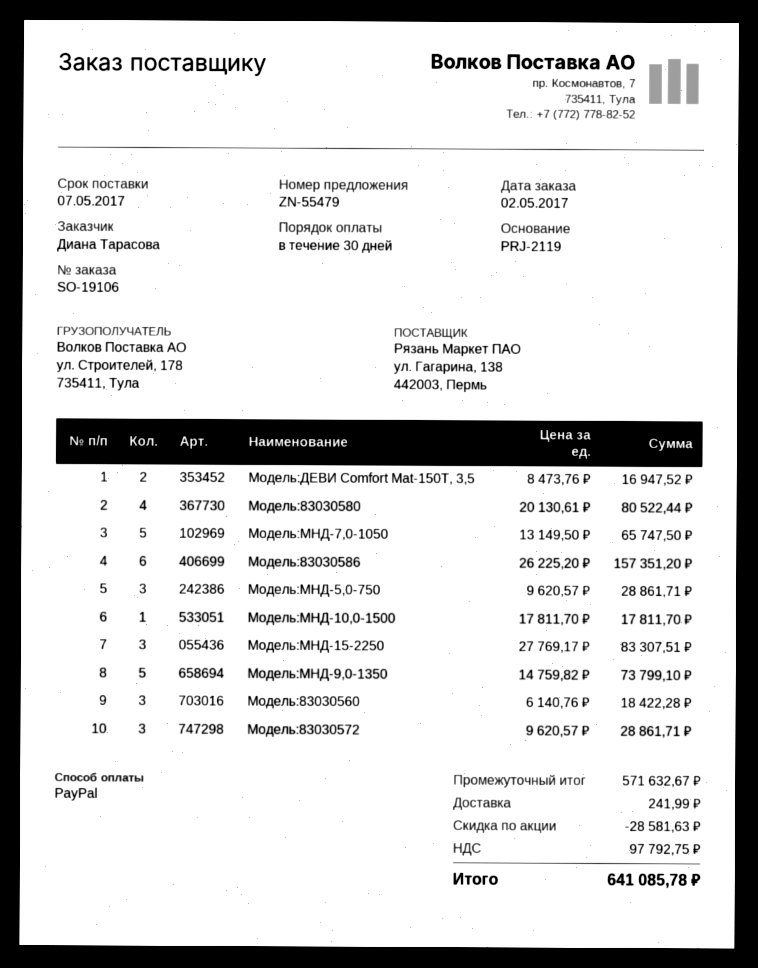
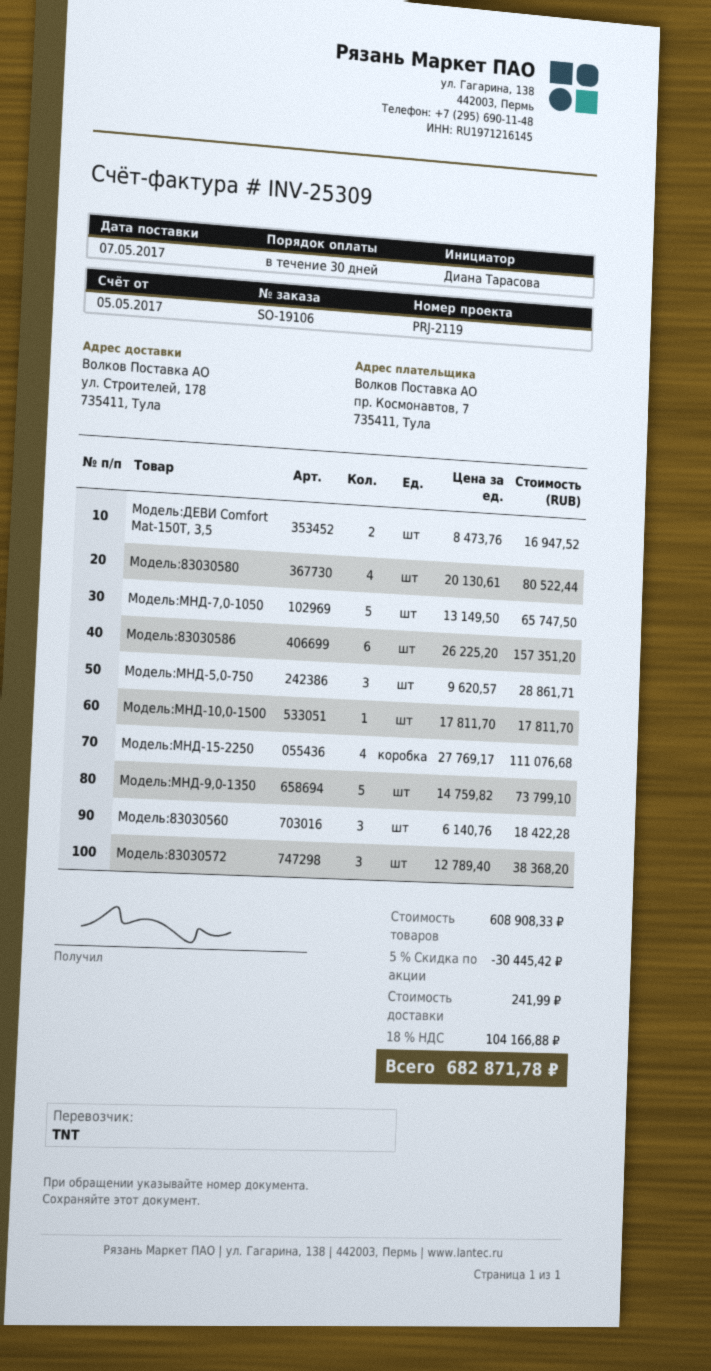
Модель:МНД-15-2250: 3 x 27769.17 = 83307.51 -> 4 x 27769.17 = 111076.68
Модель:83030572: 3 x 9620.57 = 28861.71 -> 3 x 12789.40 = 38368.20
subtotal: 571632.67 -> 608908.33
discount: 28581.63 -> 30445.42
tax: 97792.75 -> 104166.88
total: 641085.78 -> 682871.78

